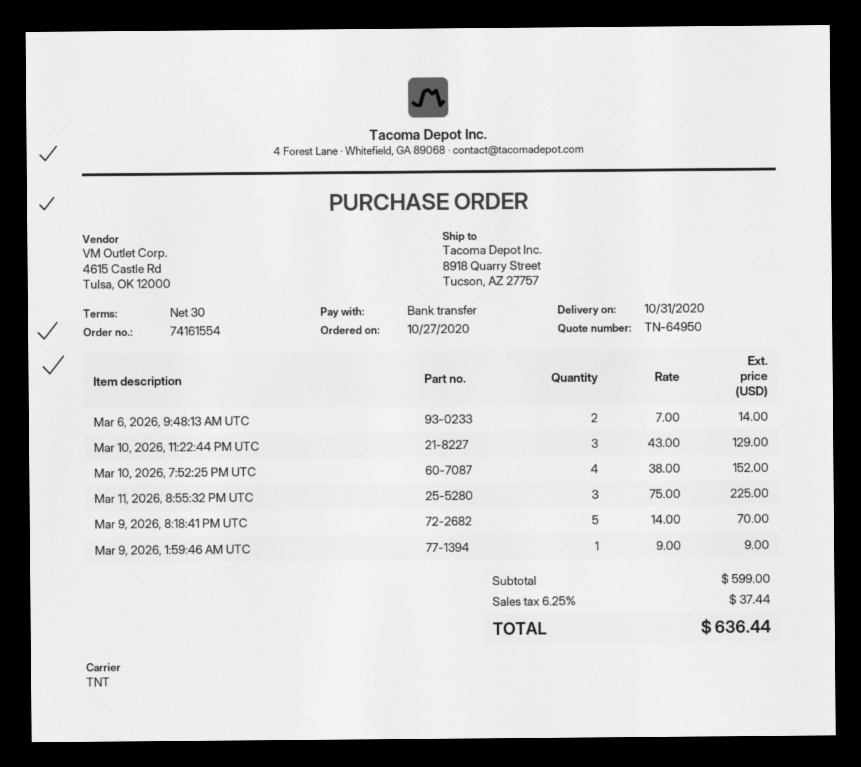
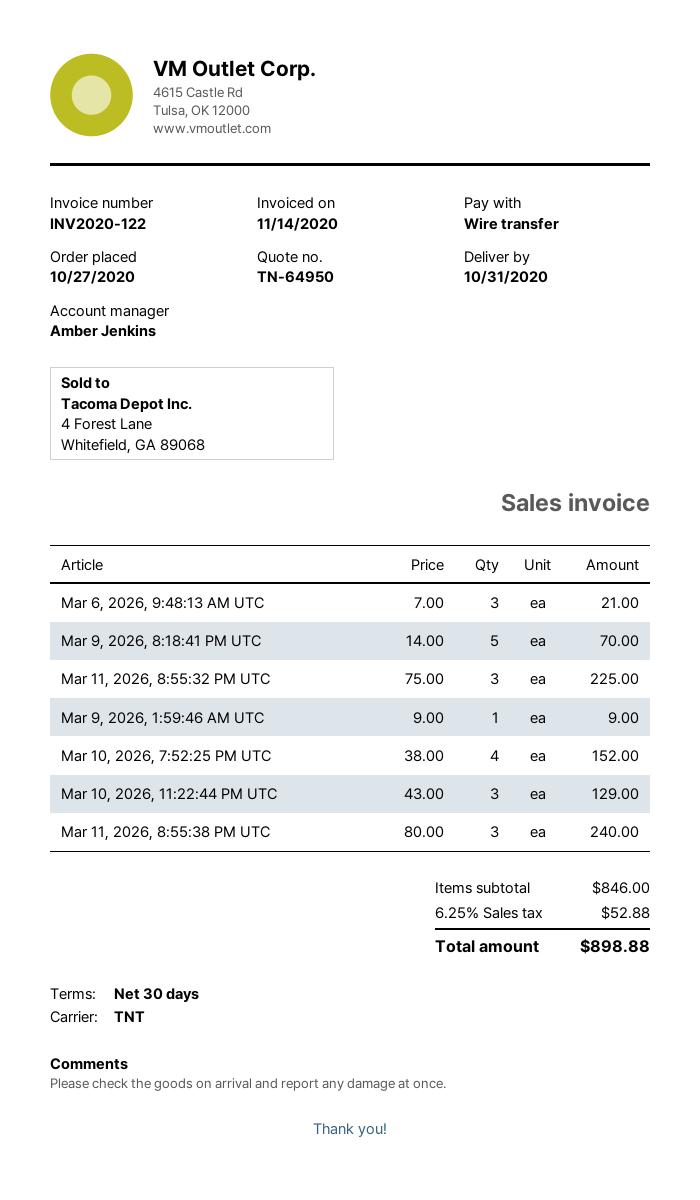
Mar 6, 2026, 9:48:13 AM UTC: 2 x 7.00 = 14.00 -> 3 x 7.00 = 21.00
Mar 11, 2026, 8:55:38 PM UTC: none -> 3 x 80.00 = 240.00
subtotal: 599.00 -> 846.00
tax: 6.25% = 37.44 -> 6.25% = 52.88
total: 636.44 -> 898.88

